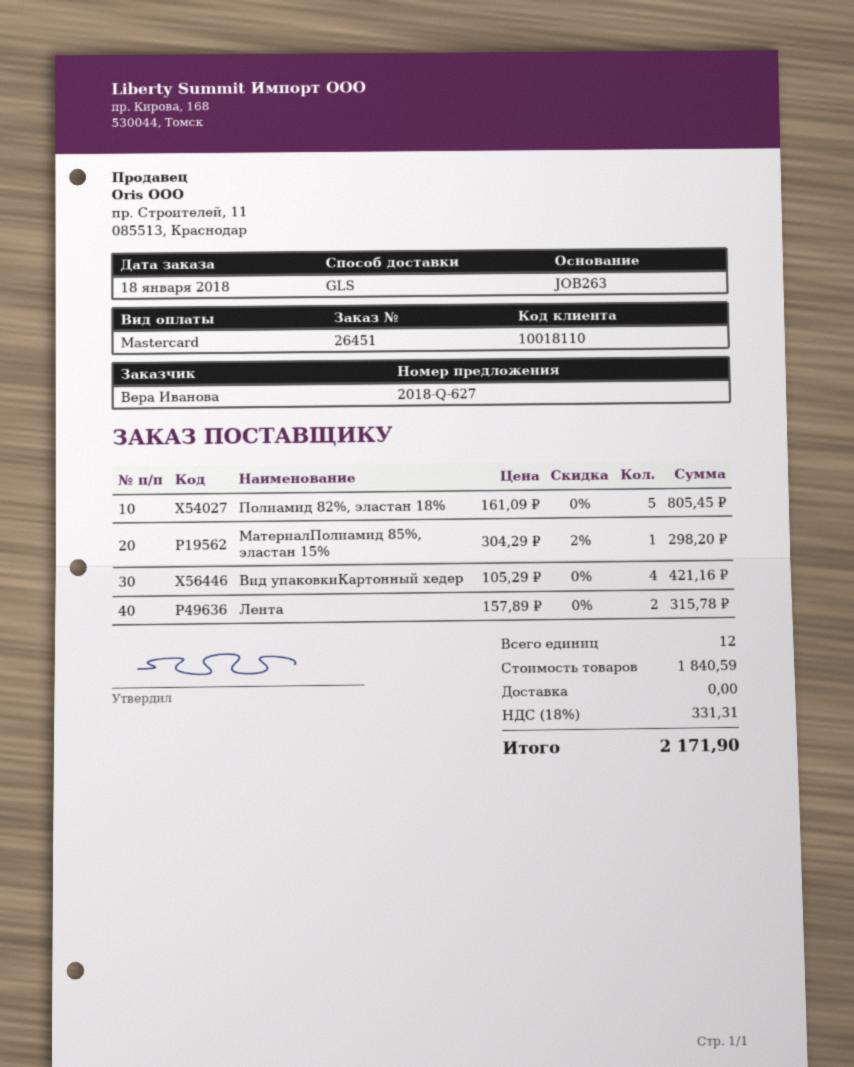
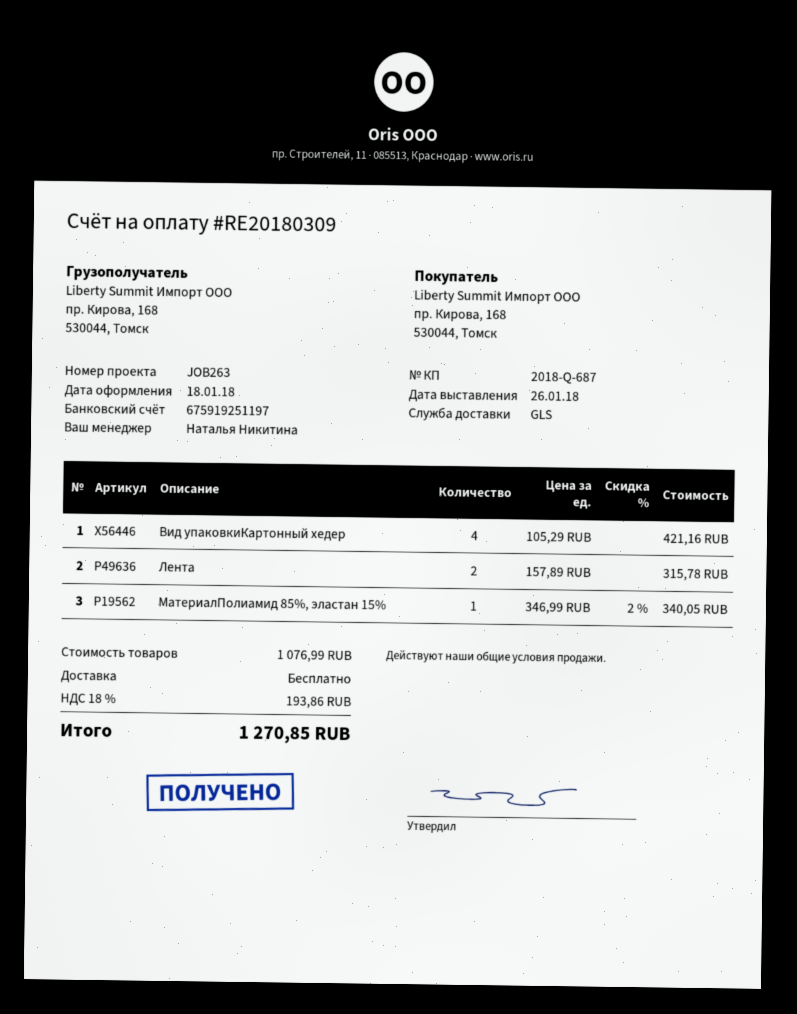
quote number: 2018-Q-627 -> 2018-Q-687
Полиамид 82%, эластан 18%: 5 x 161.09 = 805.45 -> none
МатериалПолиамид 85%, эластан 15%: 1 x 304.29 - 2% = 298.20 -> 1 x 346.99 - 2% = 340.05
subtotal: 1840.59 -> 1076.99
tax: 18% = 331.31 -> 18% = 193.86
total: 2171.90 -> 1270.85

